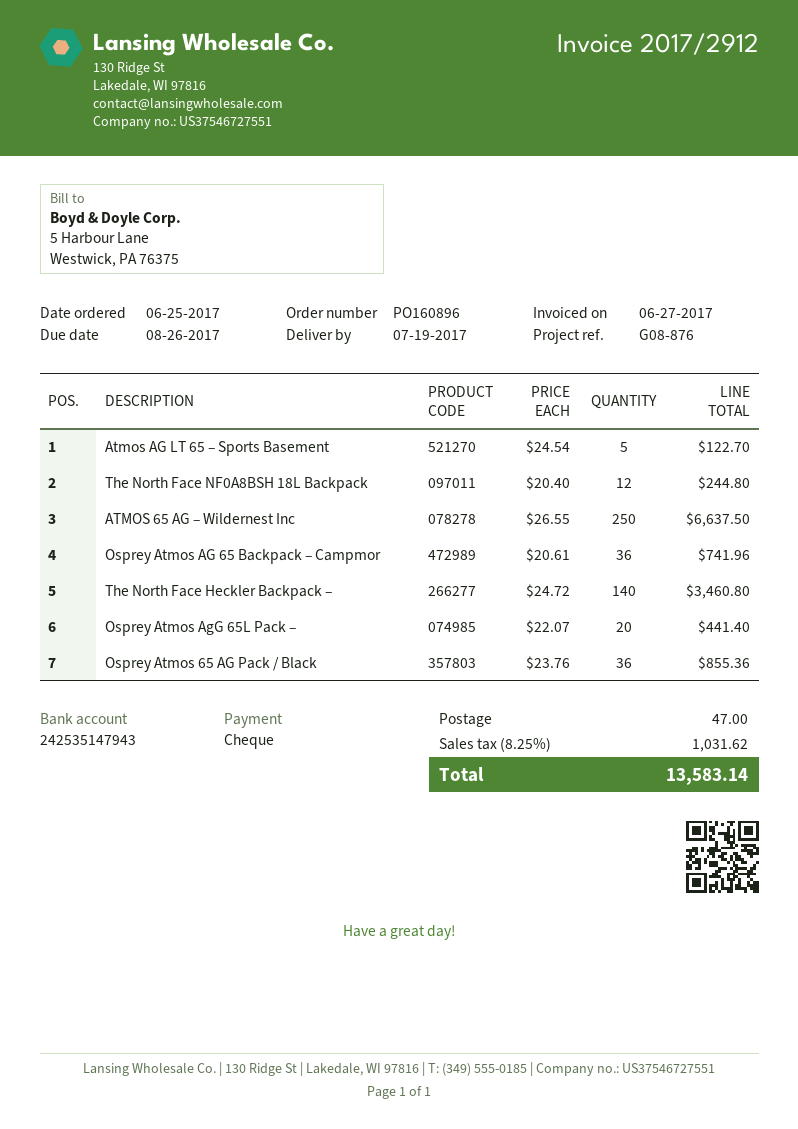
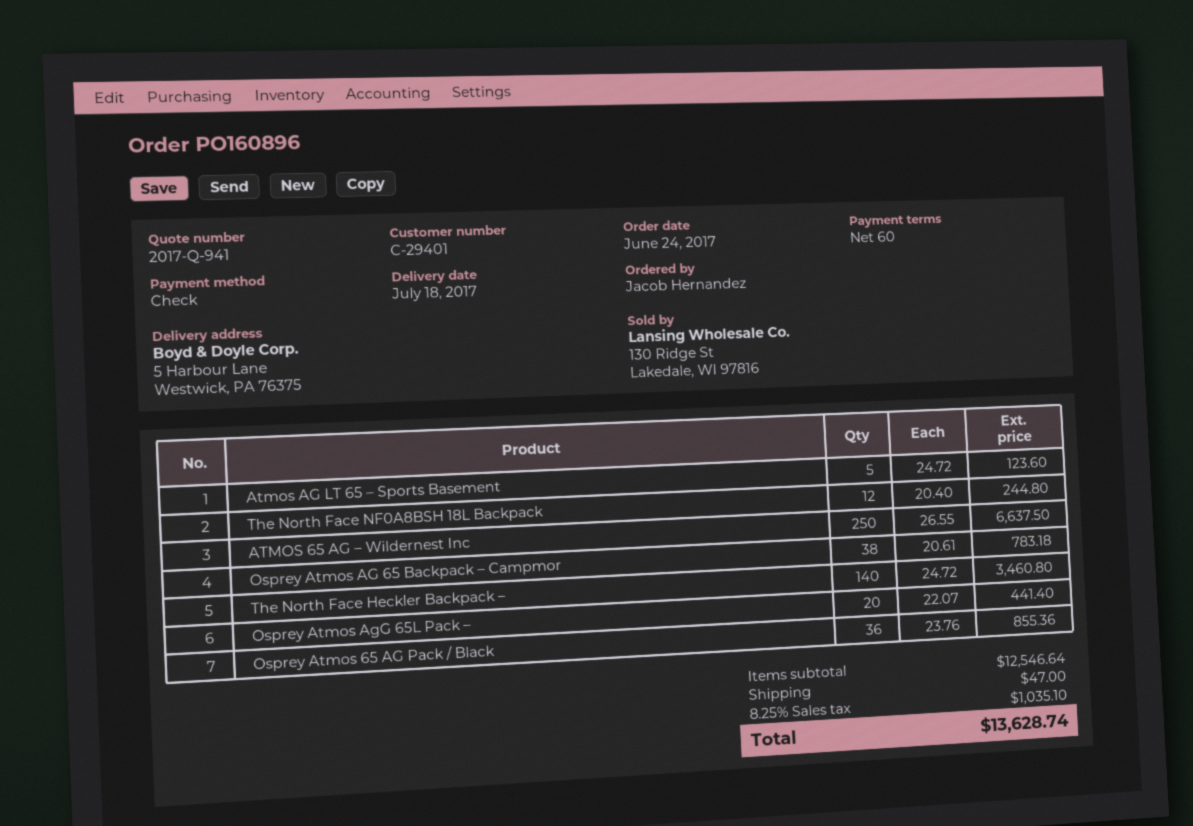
order date: 2017-06-25 -> 2017-06-24
delivery date: 2017-07-19 -> 2017-07-18
Atmos AG LT 65 – Sports Basement: 5 x 24.54 = 122.70 -> 5 x 24.72 = 123.60
Osprey Atmos AG 65 Backpack – Campmor: 36 x 20.61 = 741.96 -> 38 x 20.61 = 783.18
tax: 8.25% = 1031.62 -> 8.25% = 1035.10
total: 13583.14 -> 13628.74

